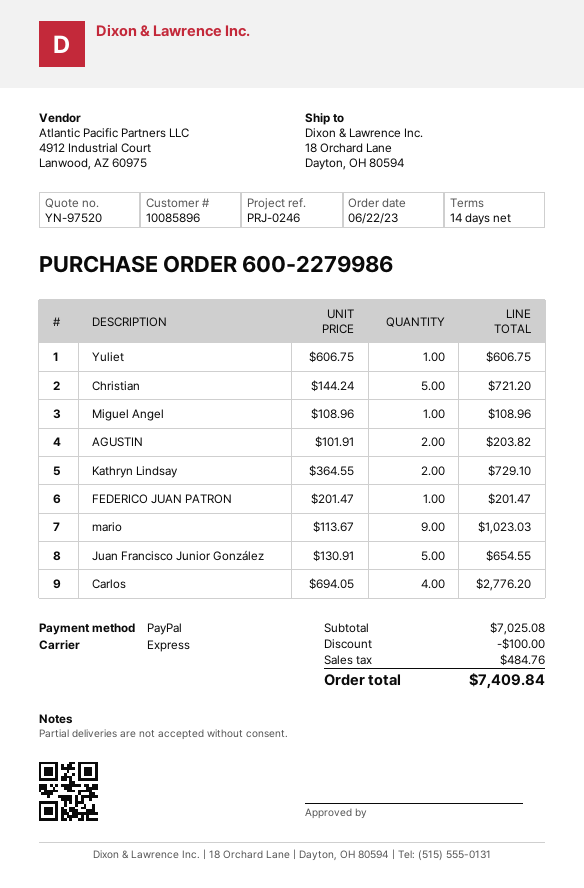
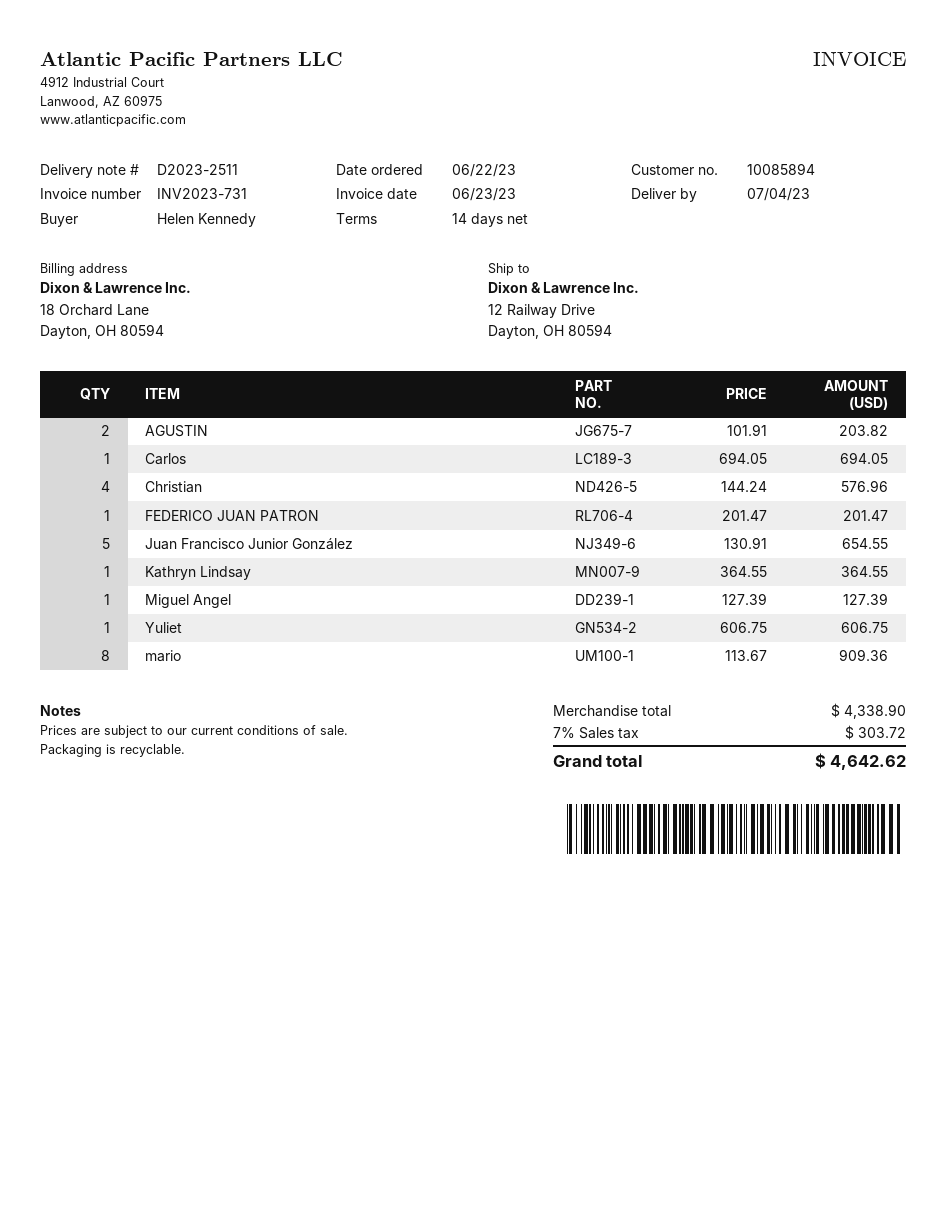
customer number: 10085896 -> 10085894
ship to: 18 Orchard Lane, Dayton, OH 80594 -> 12 Railway Drive, Dayton, OH 80594
Christian: 5 x 144.24 = 721.20 -> 4 x 144.24 = 576.96
Miguel Angel: 1 x 108.96 = 108.96 -> 1 x 127.39 = 127.39
Kathryn Lindsay: 2 x 364.55 = 729.10 -> 1 x 364.55 = 364.55
mario: 9 x 113.67 = 1023.03 -> 8 x 113.67 = 909.36
Carlos: 4 x 694.05 = 2776.20 -> 1 x 694.05 = 694.05
subtotal: 7025.08 -> 4338.90
discount: 100.00 -> none
tax: 484.76 -> 303.72
total: 7409.84 -> 4642.62

